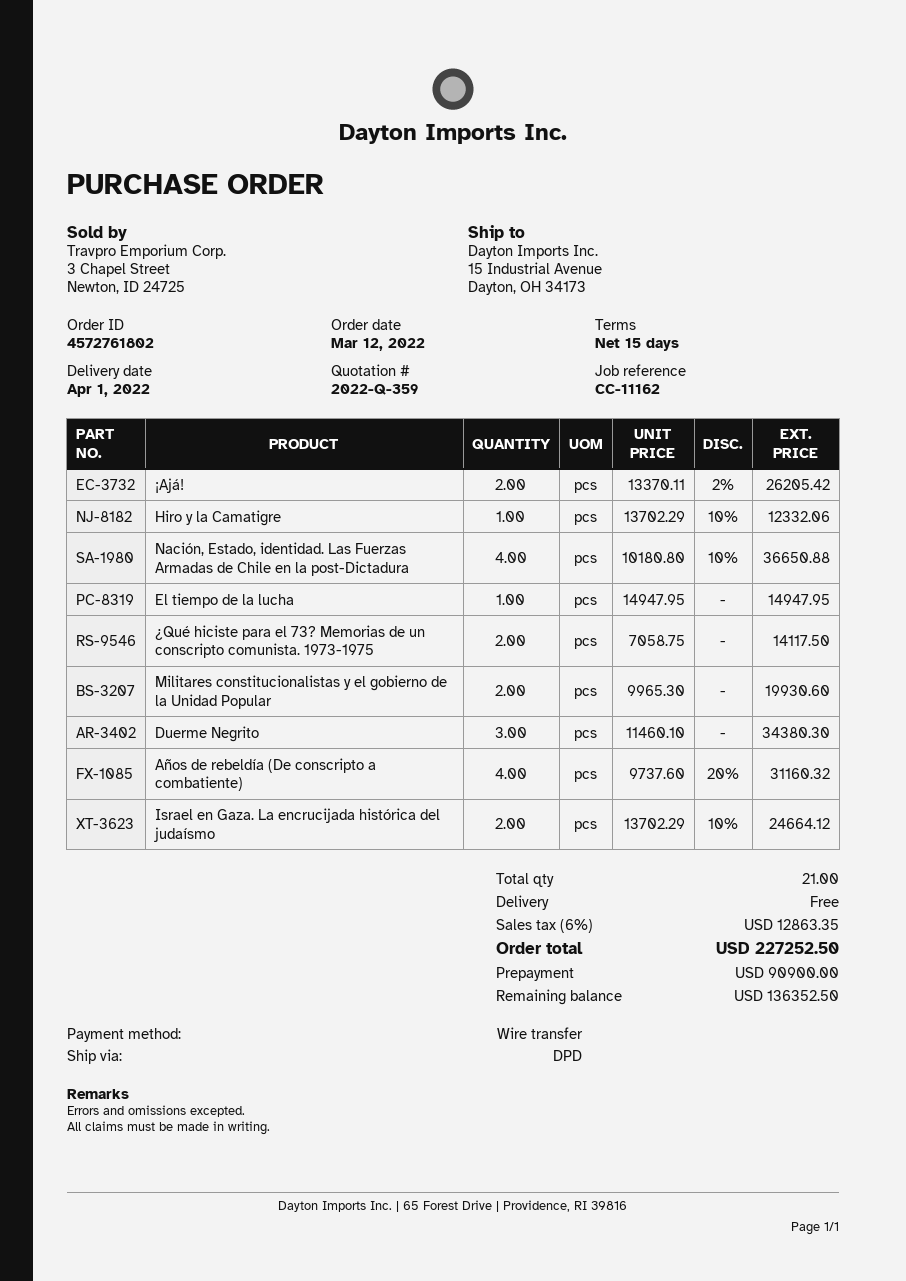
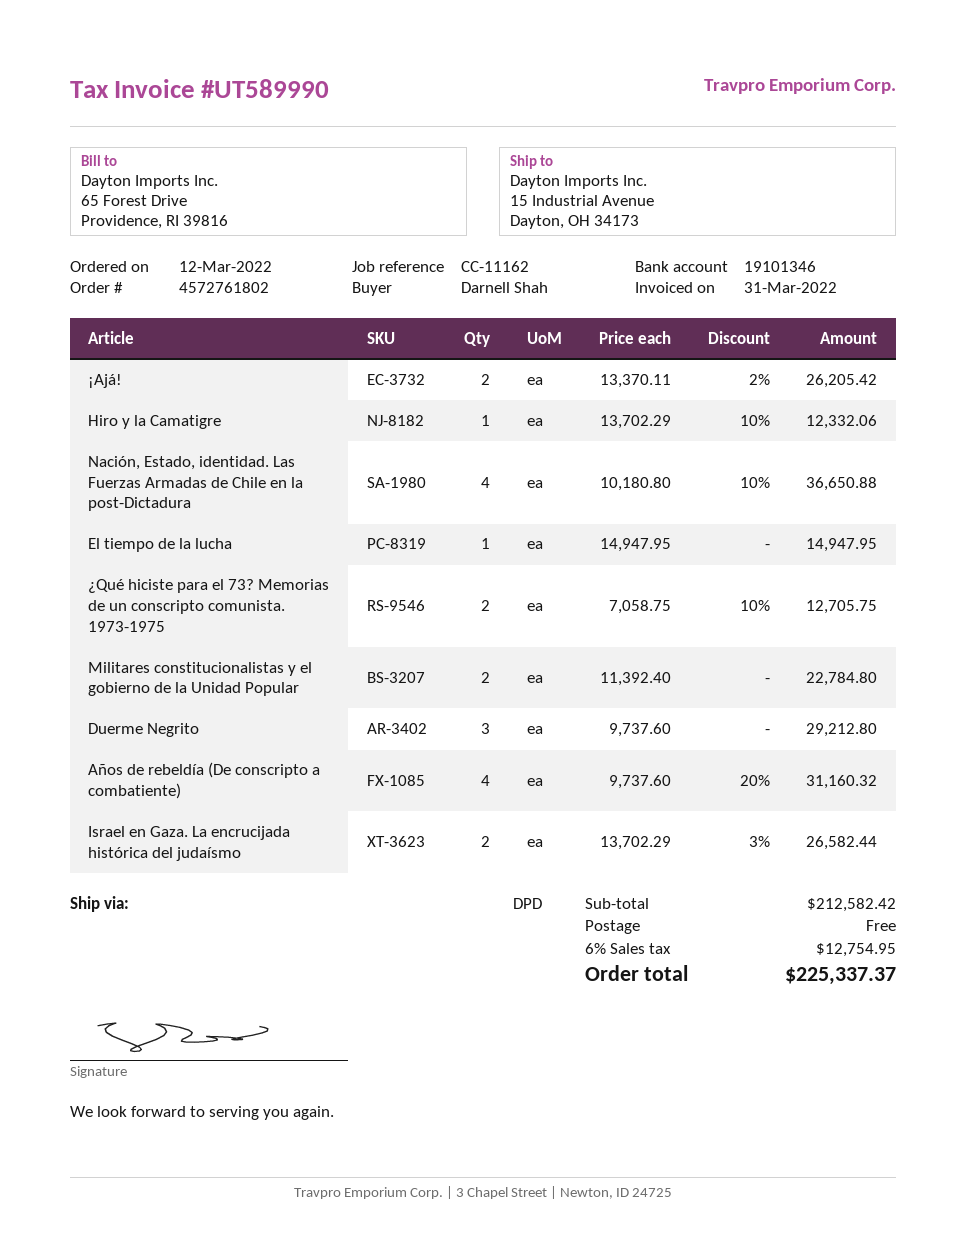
¿Qué hiciste para el 73? Memorias de un conscripto comunista. 1973-1975: 2 x 7058.75 = 14117.50 -> 2 x 7058.75 - 10% = 12705.75
Militares constitucionalistas y el gobierno de la Unidad Popular: 2 x 9965.30 = 19930.60 -> 2 x 11392.40 = 22784.80
Duerme Negrito: 3 x 11460.10 = 34380.30 -> 3 x 9737.60 = 29212.80
Israel en Gaza. La encrucijada histórica del judaísmo: 2 x 13702.29 - 10% = 24664.12 -> 2 x 13702.29 - 3% = 26582.44
tax: 6% = 12863.35 -> 6% = 12754.95
total: 227252.50 -> 225337.37

